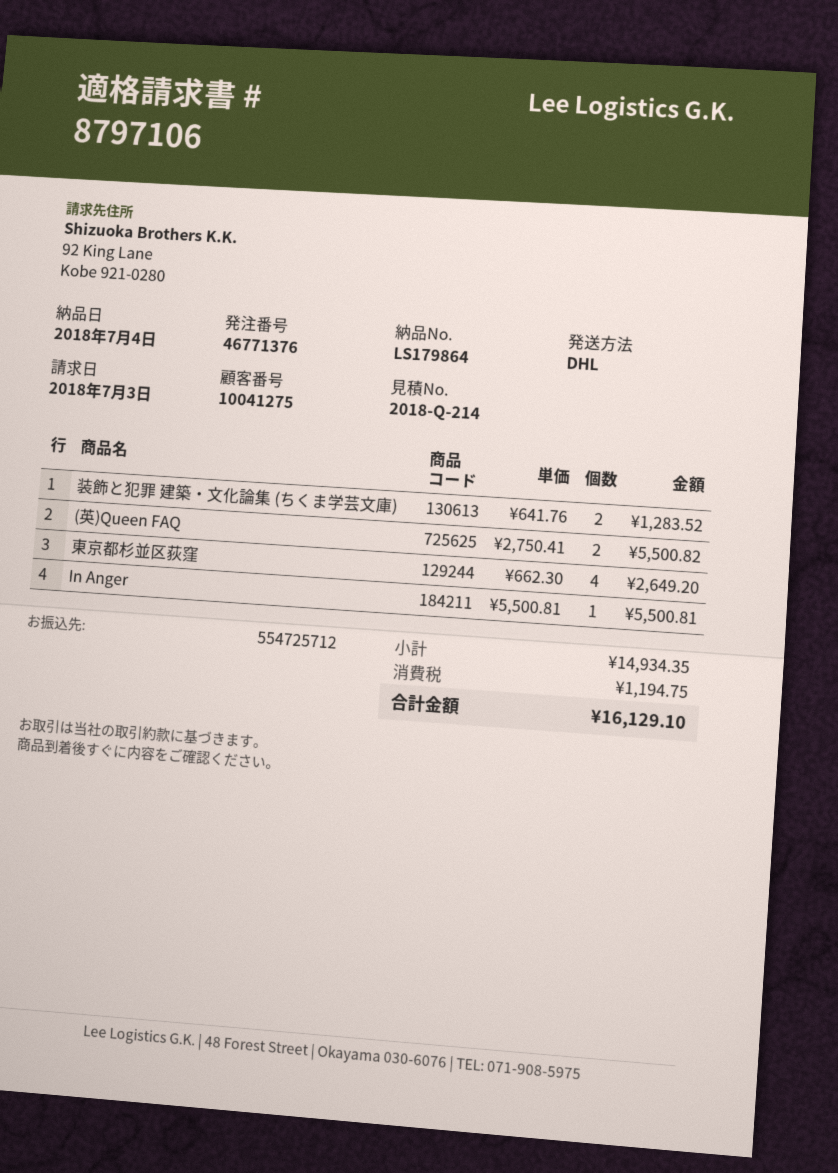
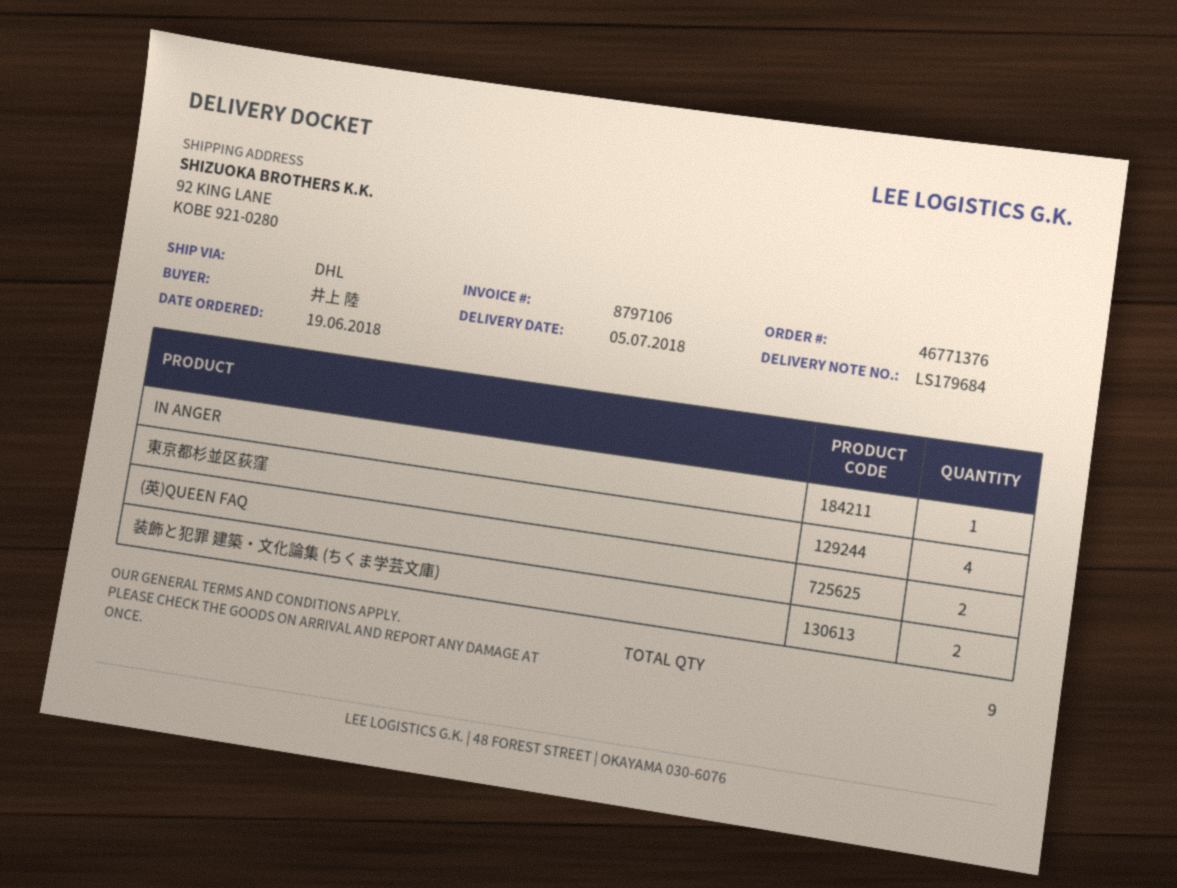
delivery note number: LS179864 -> LS179684
delivery date: 2018-07-04 -> 2018-07-05

